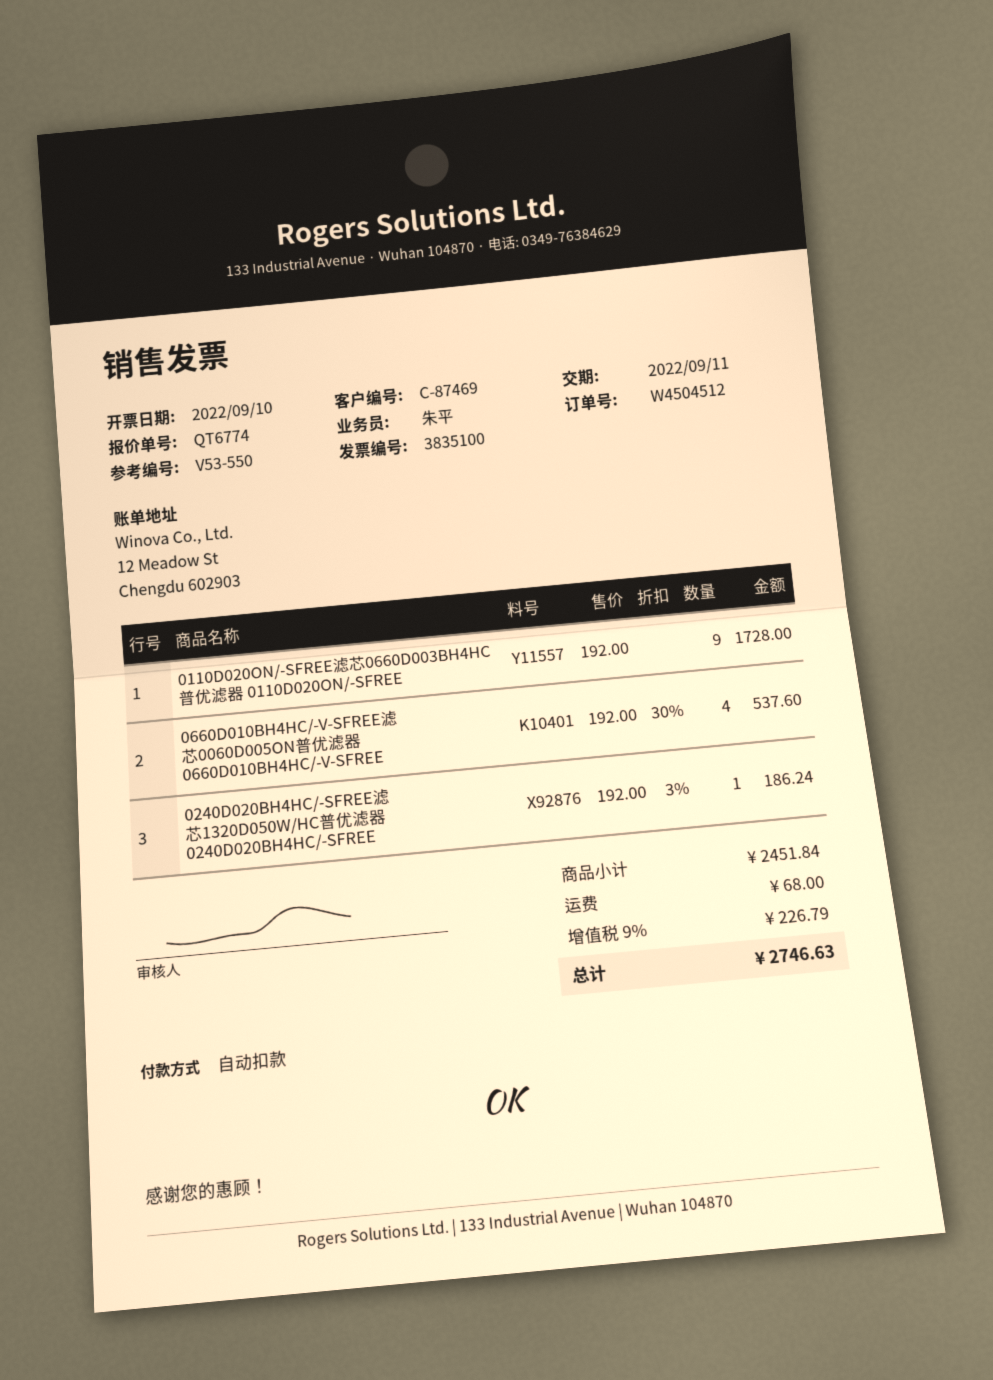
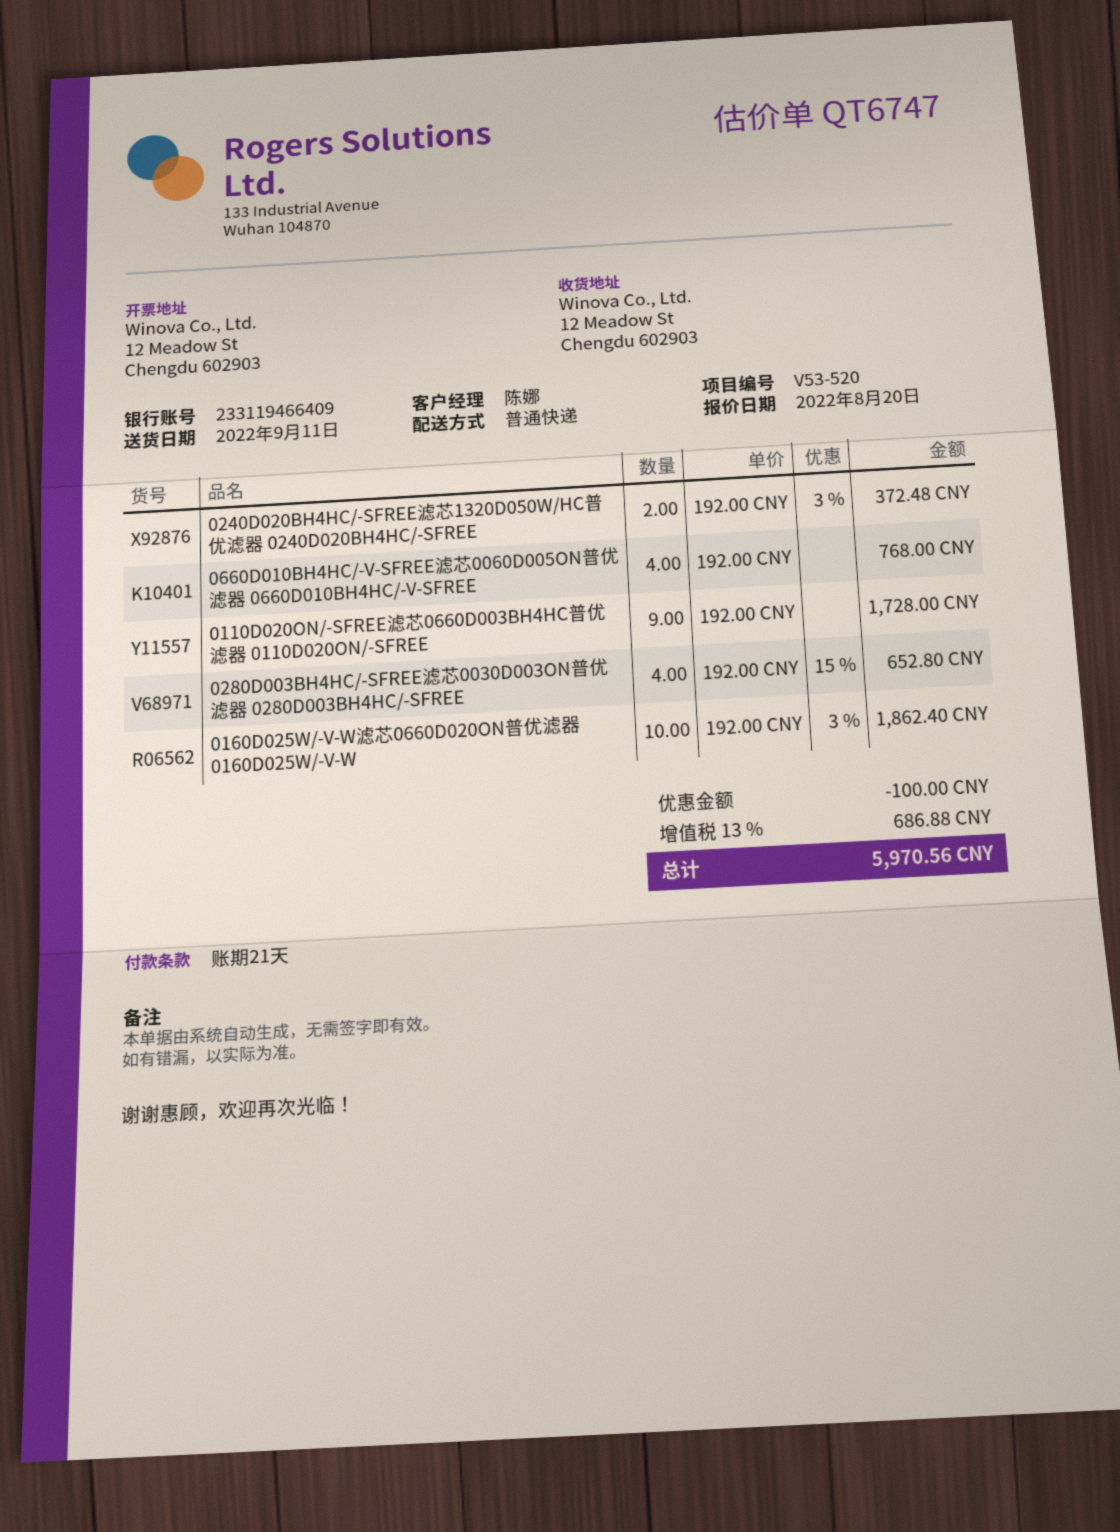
quote number: QT6774 -> QT6747
reference: V53-550 -> V53-520
sales rep: 朱平 -> 陈娜
0660D010BH4HC/-V-SFREE滤芯0060D005ON普优滤器 0660D010BH4HC/-V-SFREE: 4 x 192.00 - 30% = 537.60 -> 4 x 192.00 = 768.00
0240D020BH4HC/-SFREE滤芯1320D050W/HC普优滤器 0240D020BH4HC/-SFREE: 1 x 192.00 - 3% = 186.24 -> 2 x 192.00 - 3% = 372.48
0280D003BH4HC/-SFREE滤芯0030D003ON普优滤器 0280D003BH4HC/-SFREE: none -> 4 x 192.00 - 15% = 652.80
0160D025W/-V-W滤芯0660D020ON普优滤器 0160D025W/-V-W: none -> 10 x 192.00 - 3% = 1862.40
discount: none -> 100.00
shipping: 68.00 -> none
tax: 9% = 226.79 -> 13% = 686.88
total: 2746.63 -> 5970.56

